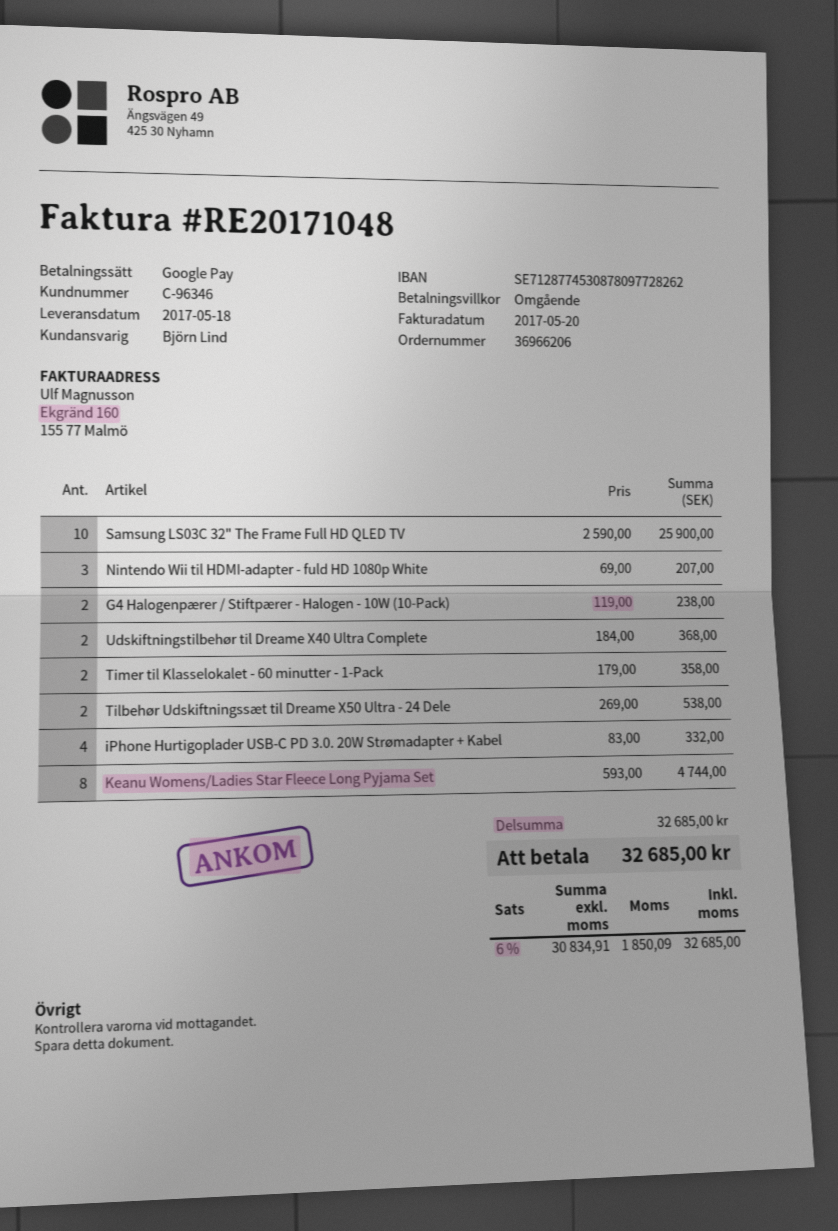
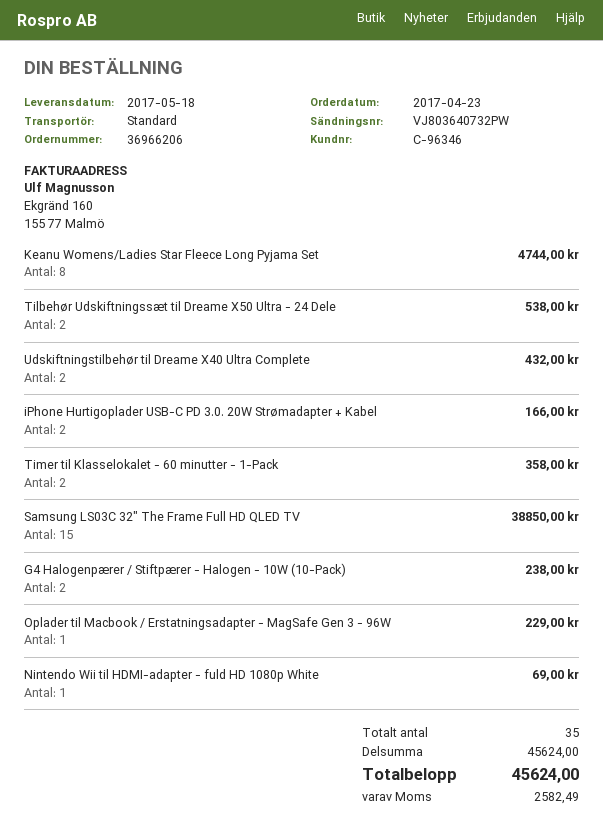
Samsung LS03C 32" The Frame Full HD QLED TV: 10 for 25900.00 -> 15 for 38850.00
Nintendo Wii til HDMI-adapter - fuld HD 1080p White: 3 for 207.00 -> 1 for 69.00
Udskiftningstilbehør til Dreame X40 Ultra Complete: 2 for 368.00 -> 2 for 432.00
iPhone Hurtigoplader USB-C PD 3.0. 20W Strømadapter + Kabel: 4 for 332.00 -> 2 for 166.00
Oplader til Macbook / Erstatningsadapter - MagSafe Gen 3 - 96W: none -> 1 for 229.00
subtotal: 32685.00 -> 45624.00
tax: 1850.09 -> 2582.49
total: 32685.00 -> 45624.00

